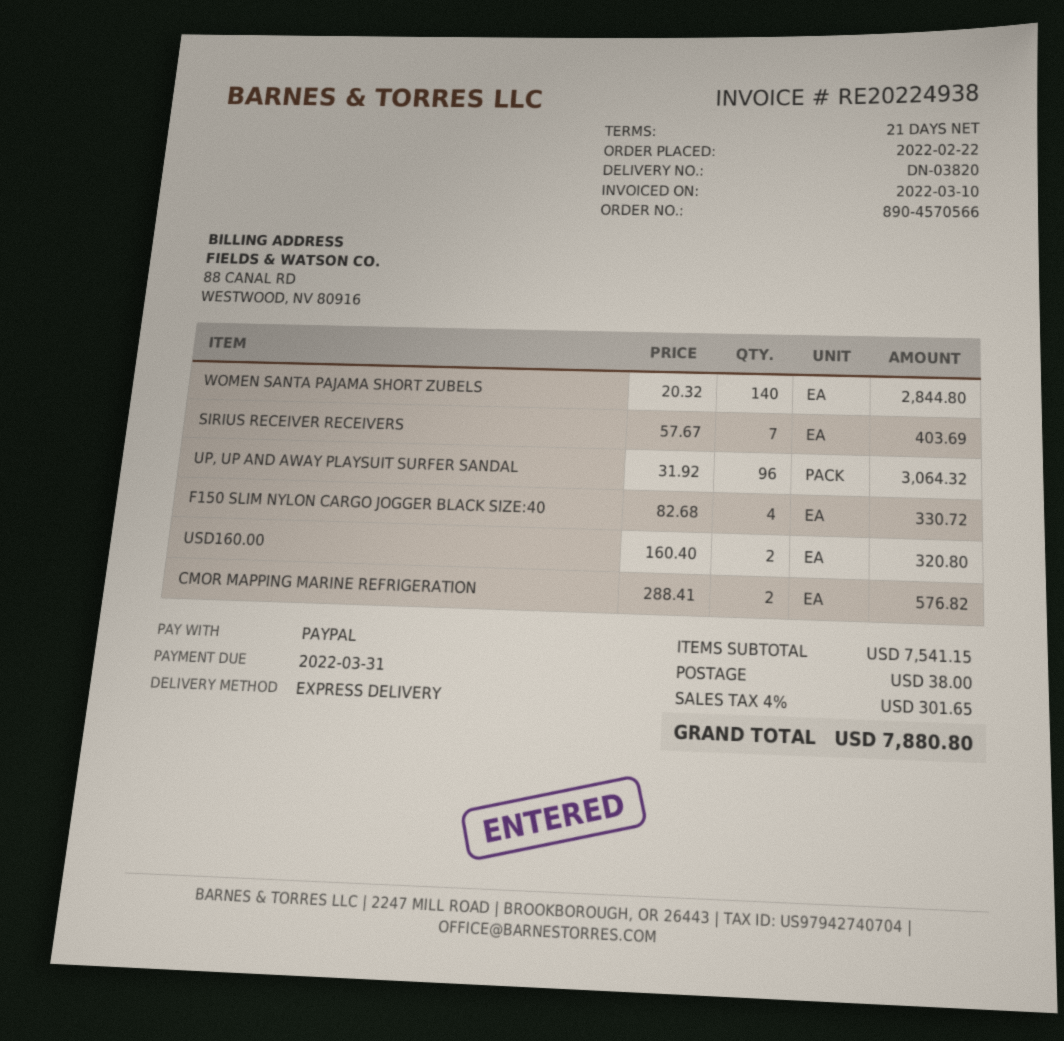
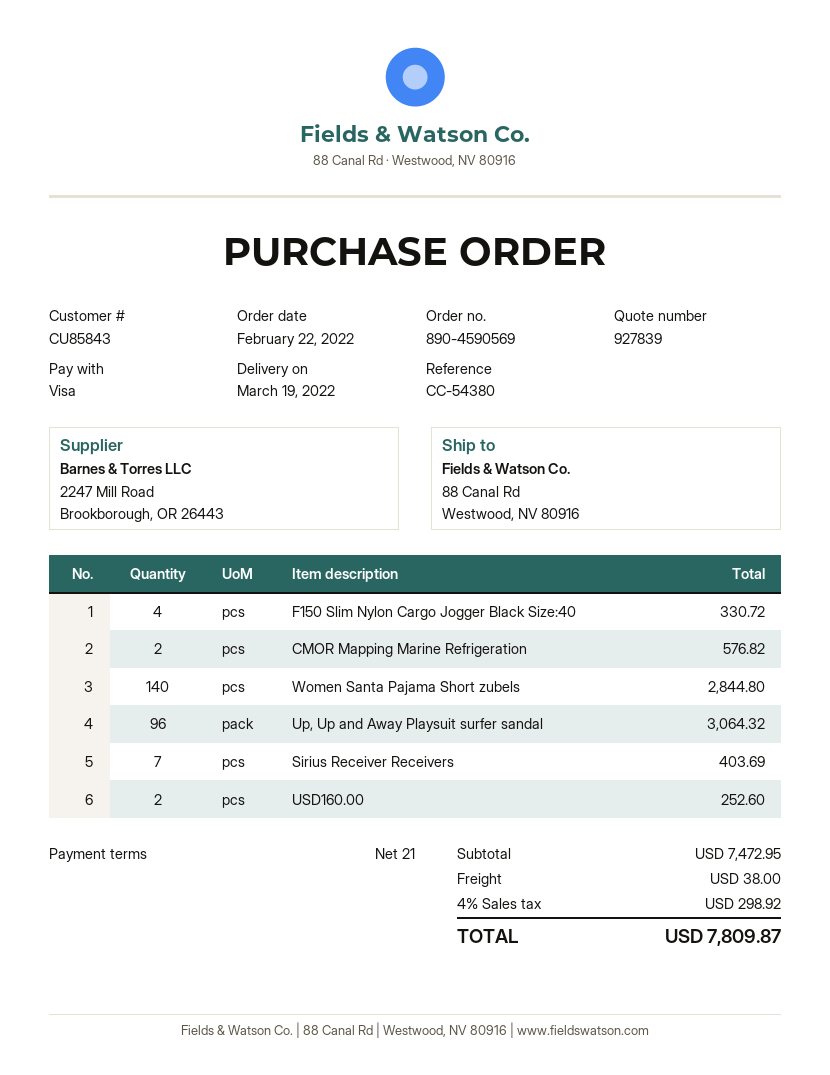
order number: 890-4570566 -> 890-4590569
payment method: PayPal -> Visa
USD160.00: 2 for 320.80 -> 2 for 252.60
subtotal: 7541.15 -> 7472.95
tax: 4% = 301.65 -> 4% = 298.92
total: 7880.80 -> 7809.87

